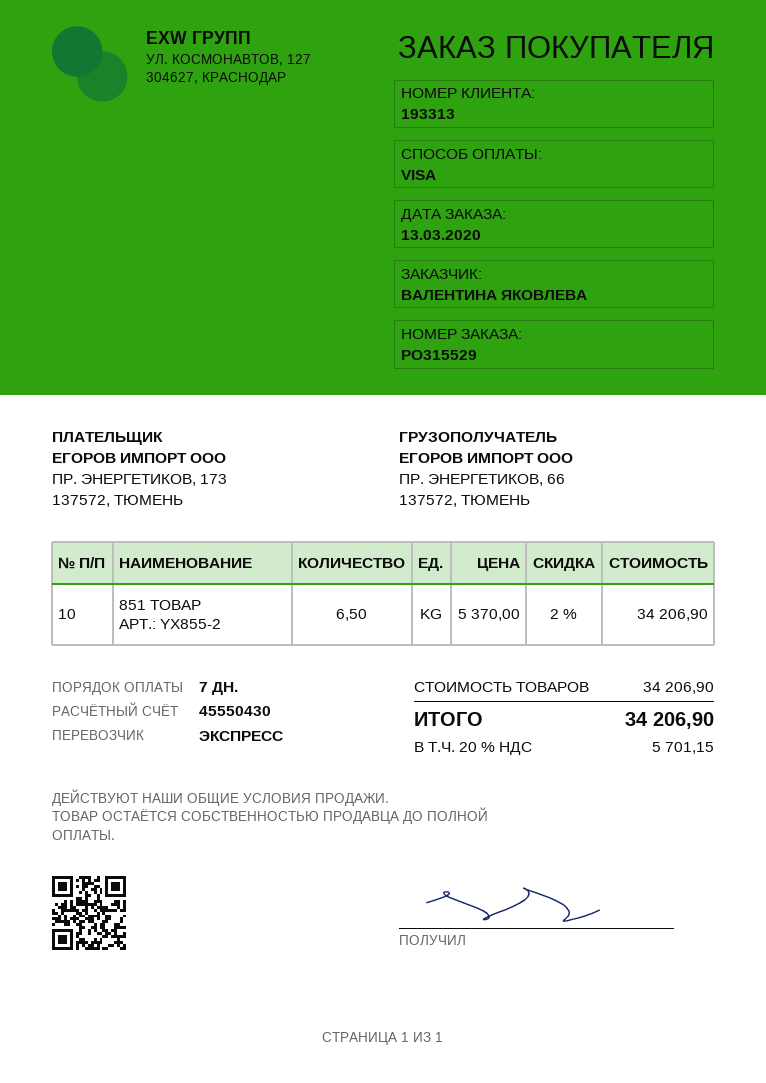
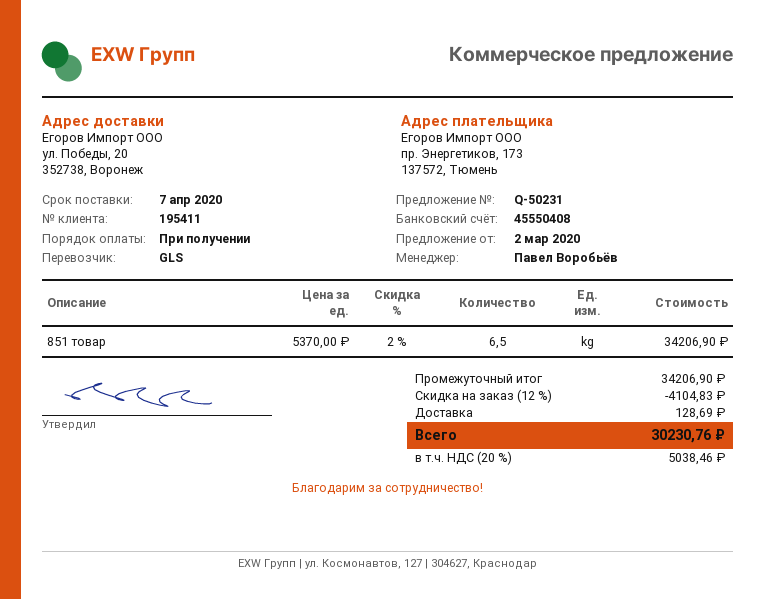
payment terms: 7 days -> on receipt
customer number: 193313 -> 195411
bank account: 45550430 -> 45550408
shipping method: express -> GLS
ship to: ПР. ЭНЕРГЕТИКОВ, 66, 137572, ТЮМЕНЬ -> ул. Победы, 20, 352738, Воронеж
discount: none -> 12% = 4104.83
shipping: none -> 128.69
tax: 20% = 5701.15 -> 20% = 5038.46
total: 34206.90 -> 30230.76

